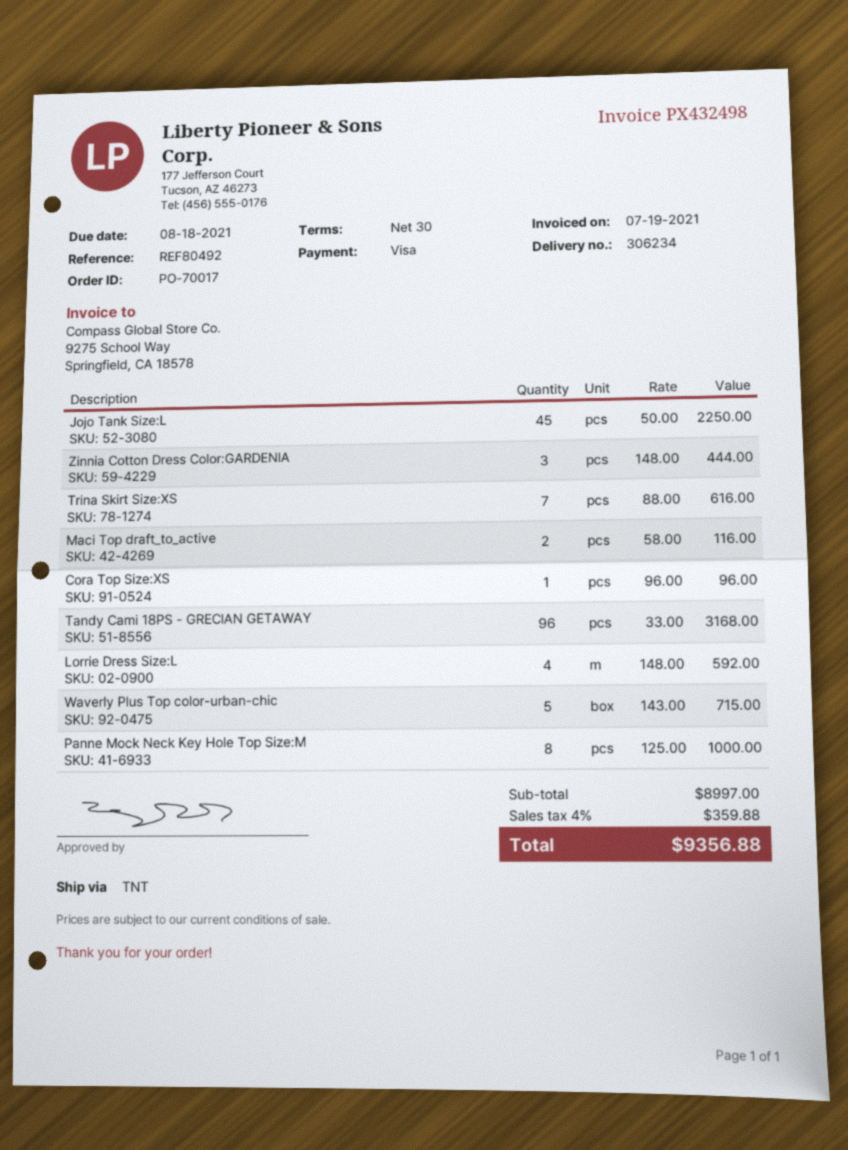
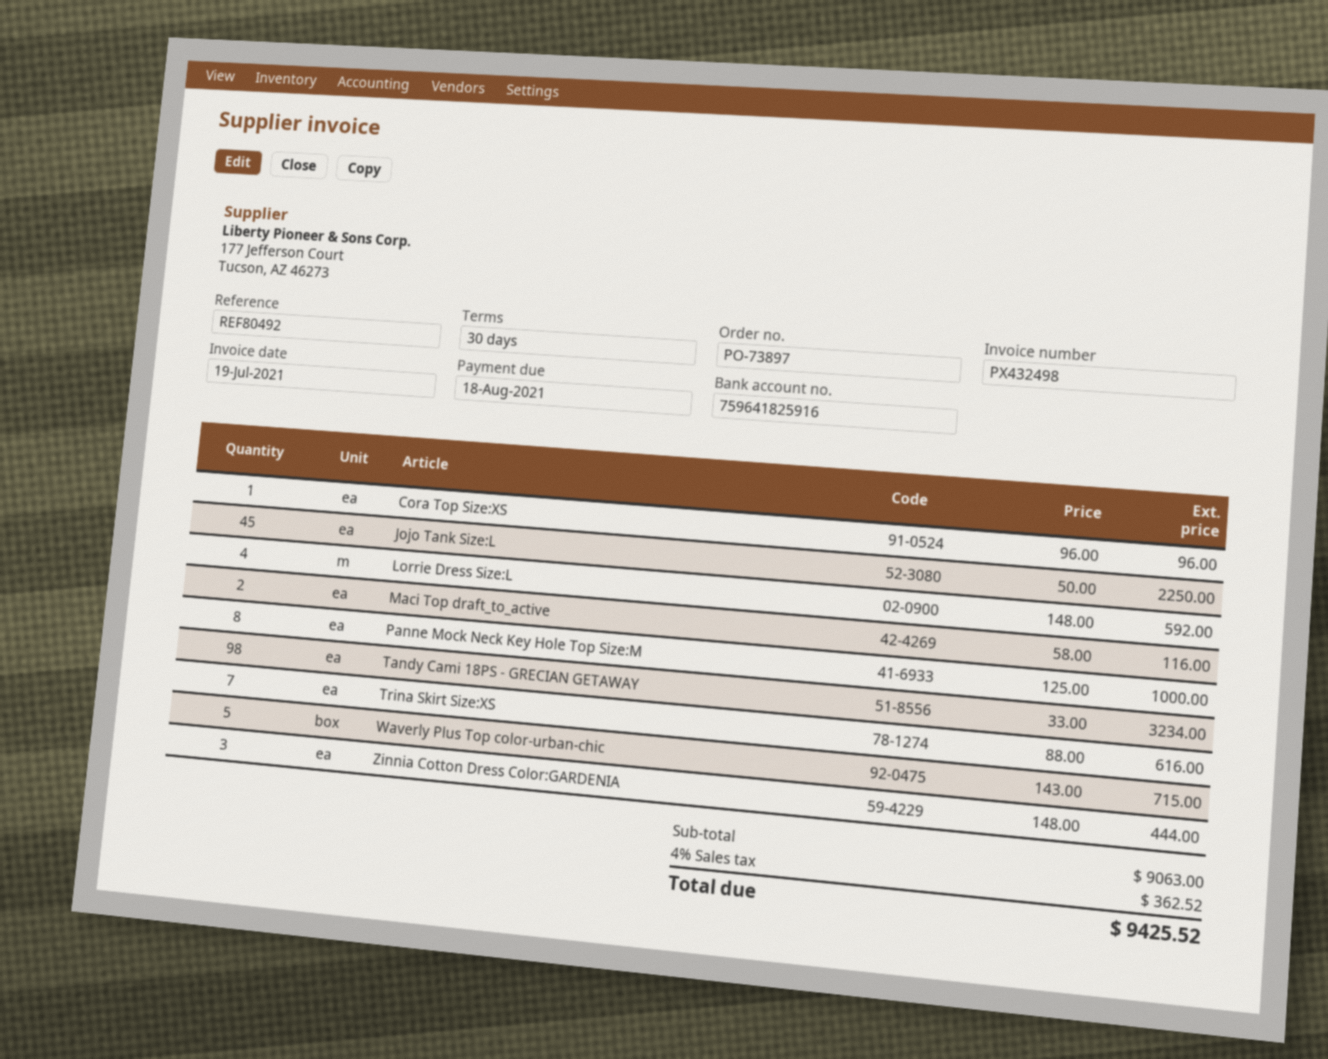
order number: PO-70017 -> PO-73897
Tandy Cami 18PS - GRECIAN GETAWAY: 96 x 33.00 = 3168.00 -> 98 x 33.00 = 3234.00
subtotal: 8997.00 -> 9063.00
tax: 4% = 359.88 -> 4% = 362.52
total: 9356.88 -> 9425.52

